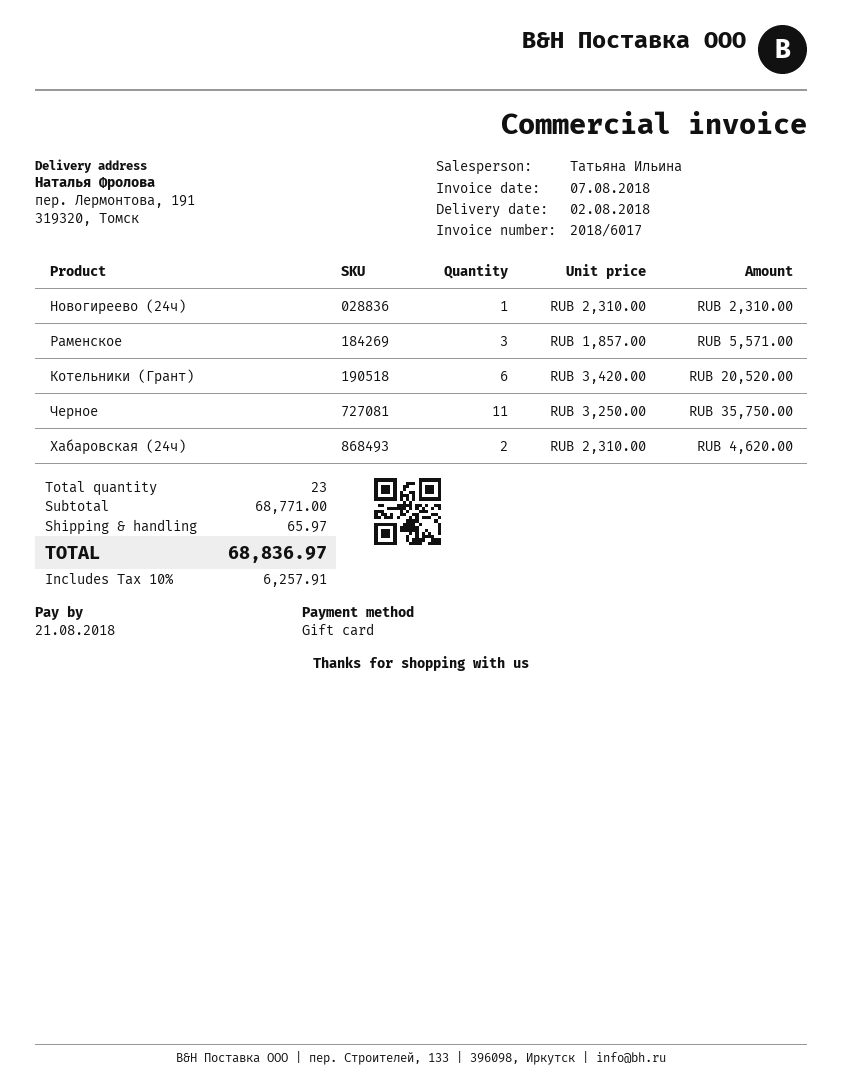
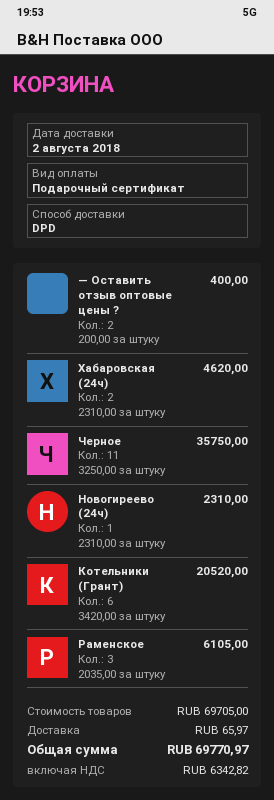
Раменское: 3 x 1857.00 = 5571.00 -> 3 x 2035.00 = 6105.00
— Оставить отзыв оптовые цены ?: none -> 2 x 200.00 = 400.00
subtotal: 68771.00 -> 69705.00
tax: 6257.91 -> 6342.82
total: 68836.97 -> 69770.97

